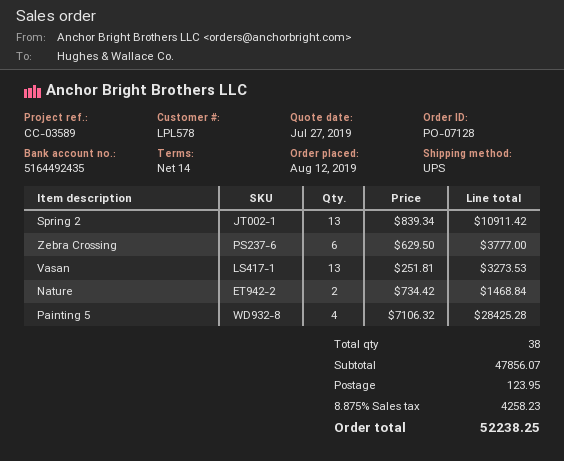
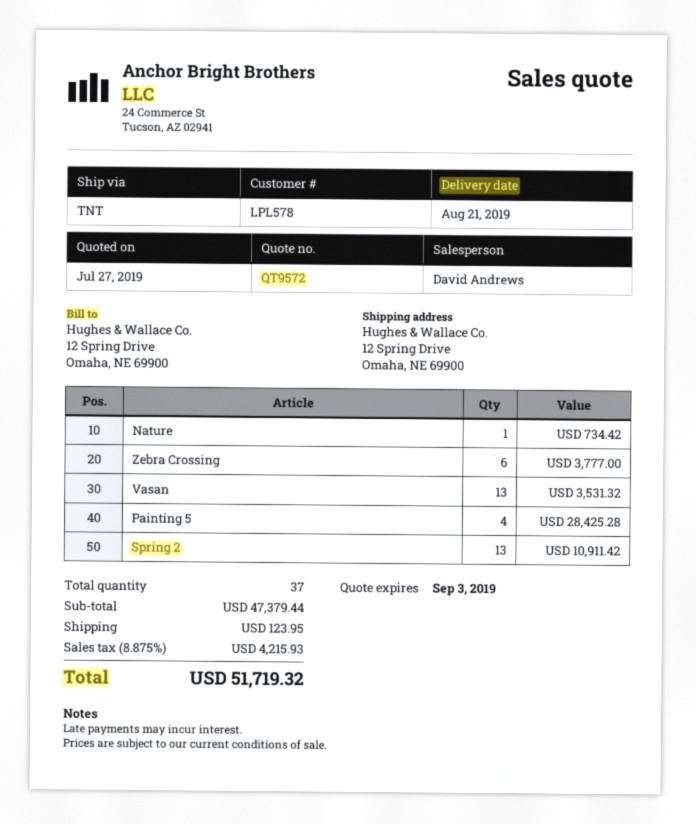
shipping method: UPS -> TNT
Vasan: 13 for 3273.53 -> 13 for 3531.32
Nature: 2 for 1468.84 -> 1 for 734.42
total quantity: 38 -> 37
subtotal: 47856.07 -> 47379.44
tax: 8.875% = 4258.23 -> 8.875% = 4215.93
total: 52238.25 -> 51719.32

